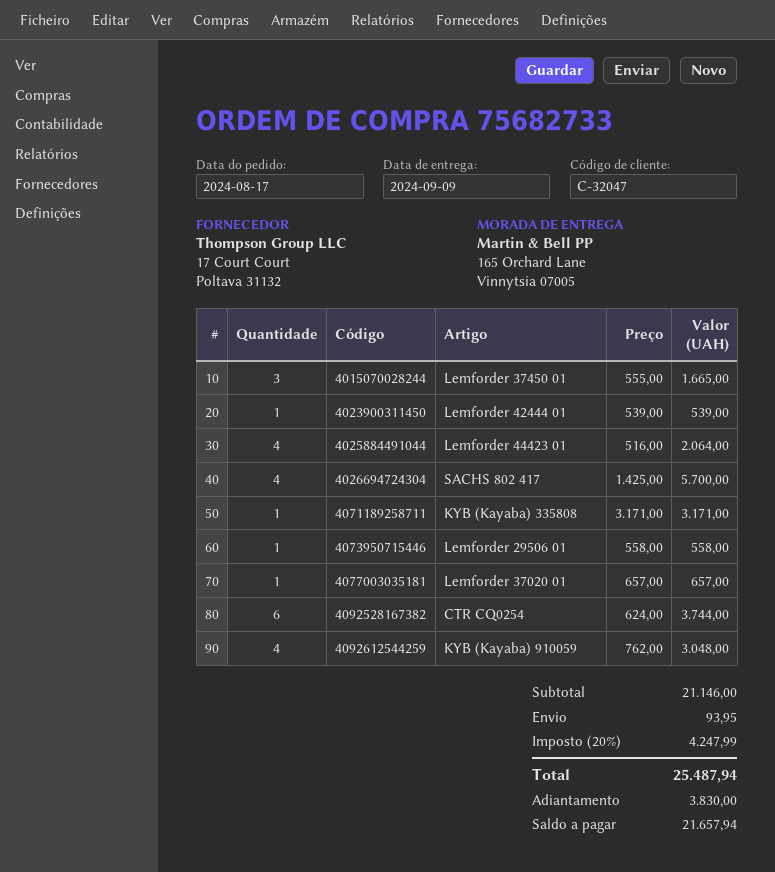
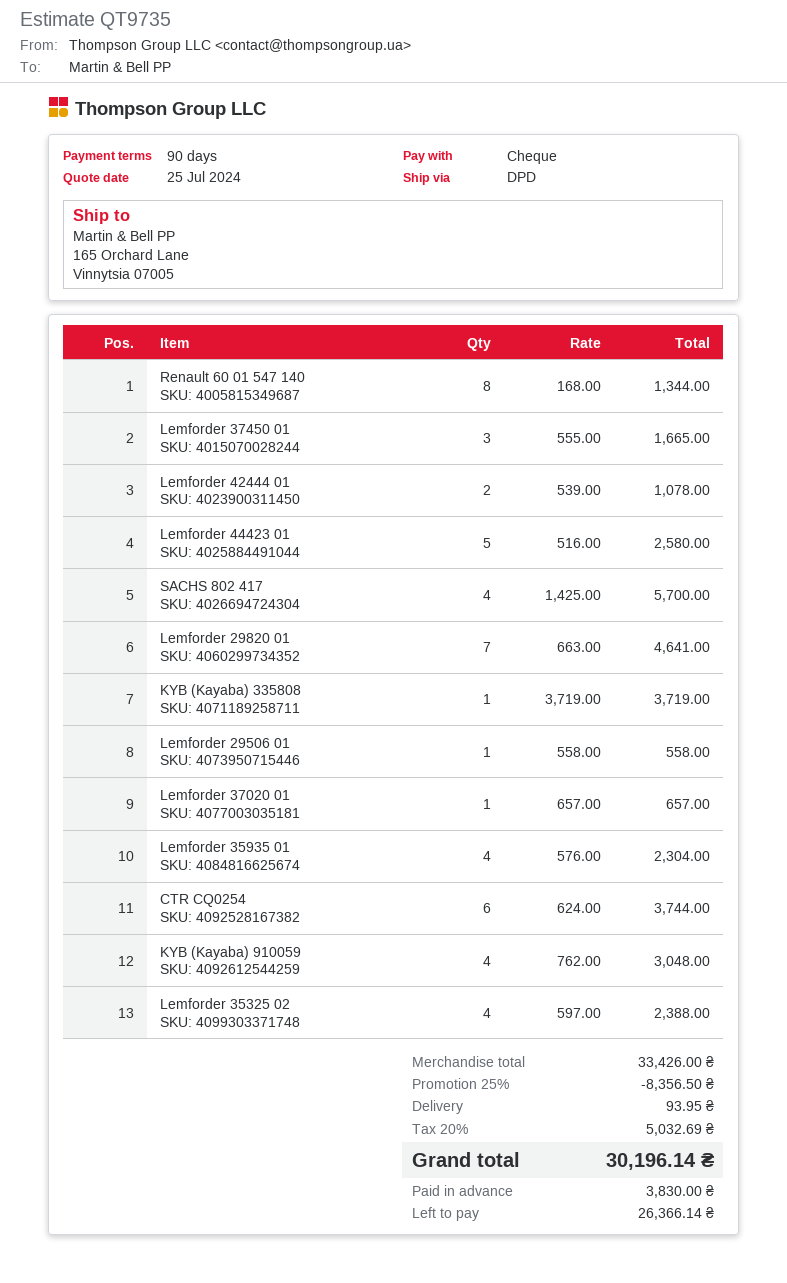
Lemforder 42444 01: 1 x 539.00 = 539.00 -> 2 x 539.00 = 1078.00
Lemforder 44423 01: 4 x 516.00 = 2064.00 -> 5 x 516.00 = 2580.00
KYB (Kayaba) 335808: 1 x 3171.00 = 3171.00 -> 1 x 3719.00 = 3719.00
Renault 60 01 547 140: none -> 8 x 168.00 = 1344.00
Lemforder 29820 01: none -> 7 x 663.00 = 4641.00
Lemforder 35935 01: none -> 4 x 576.00 = 2304.00
Lemforder 35325 02: none -> 4 x 597.00 = 2388.00
subtotal: 21146.00 -> 33426.00
discount: none -> 25% = 8356.50
tax: 20% = 4247.99 -> 20% = 5032.69
total: 25487.94 -> 30196.14
balance: 21657.94 -> 26366.14

